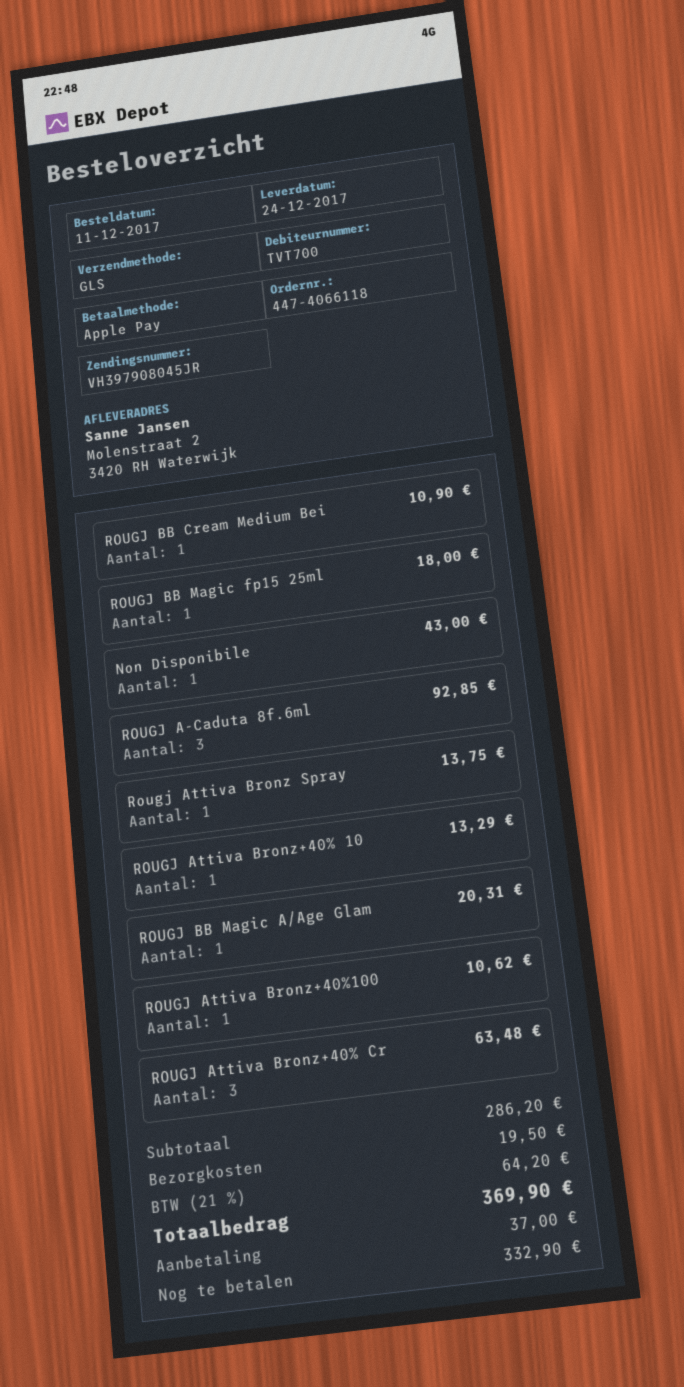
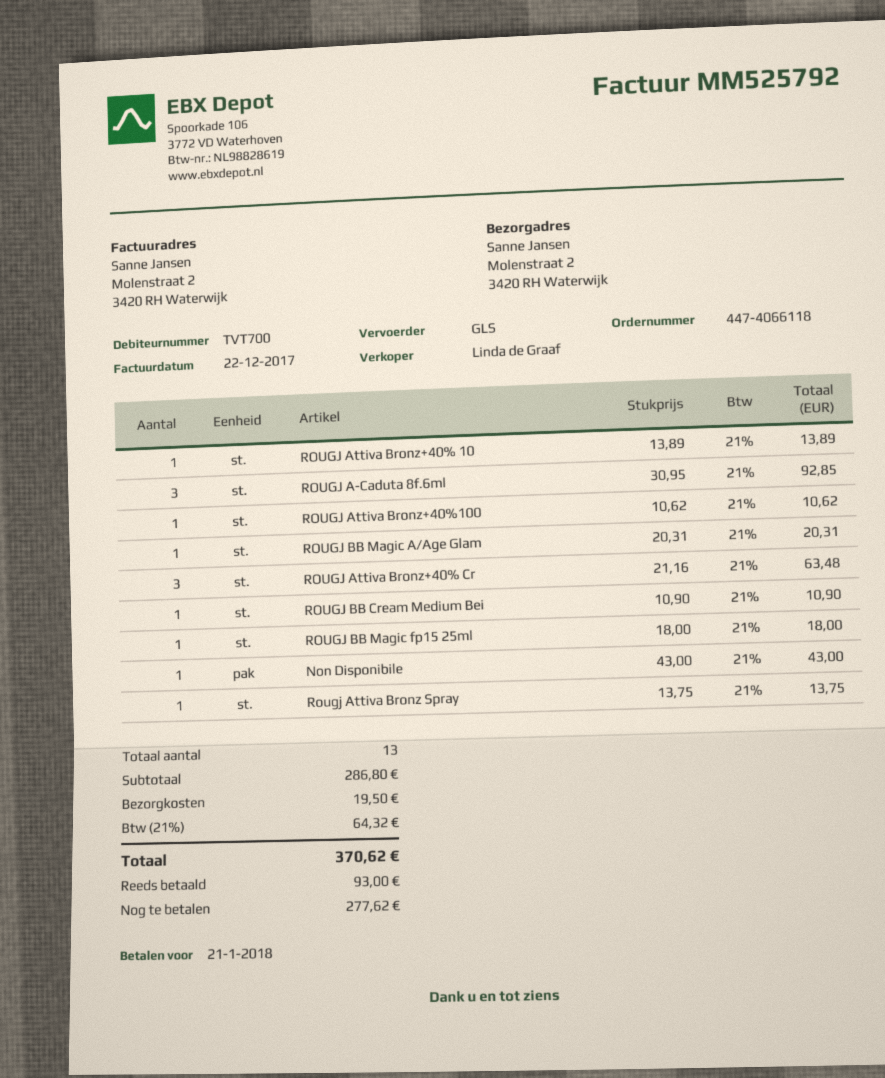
ROUGJ Attiva Bronz+40% 10: 1 for 13.29 -> 1 for 13.89
subtotal: 286.20 -> 286.80
tax: 21% = 64.20 -> 21% = 64.32
total: 369.90 -> 370.62
deposit: 37.00 -> 93.00
balance: 332.90 -> 277.62

